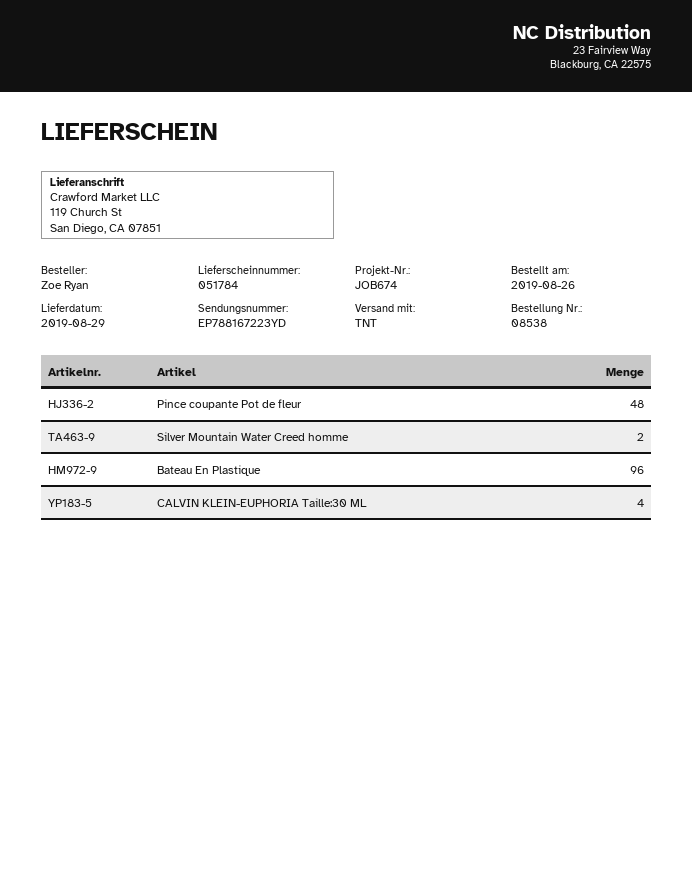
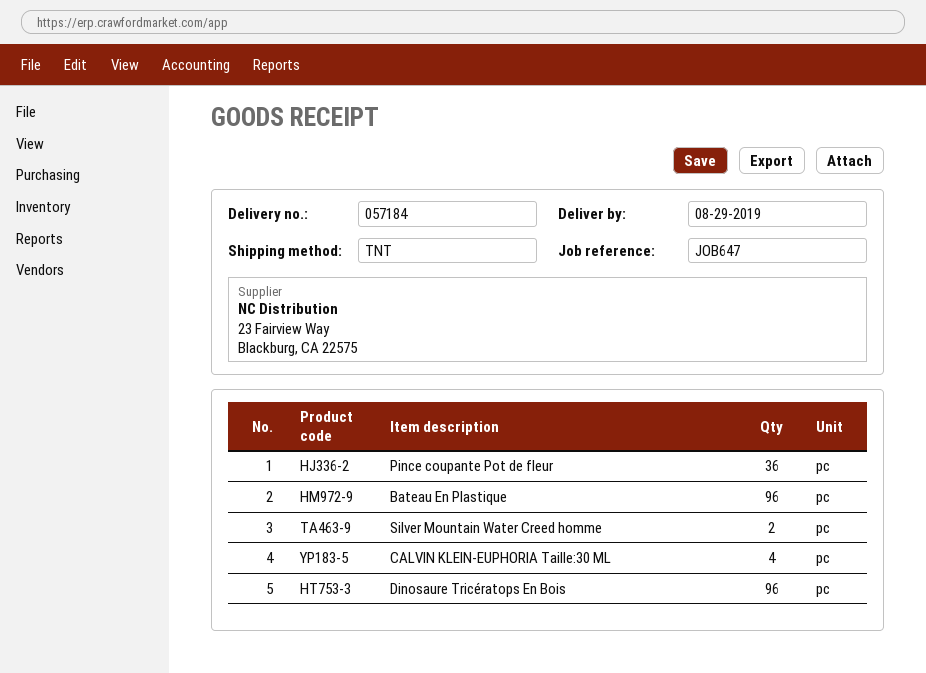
delivery note number: 051784 -> 057184
reference: JOB674 -> JOB647
Pince coupante Pot de fleur: 48 -> 36
Dinosaure Tricératops En Bois: none -> 96

